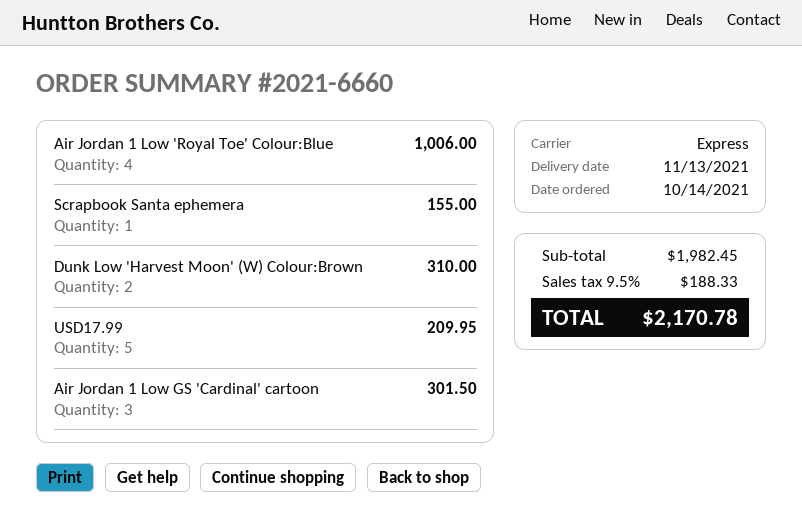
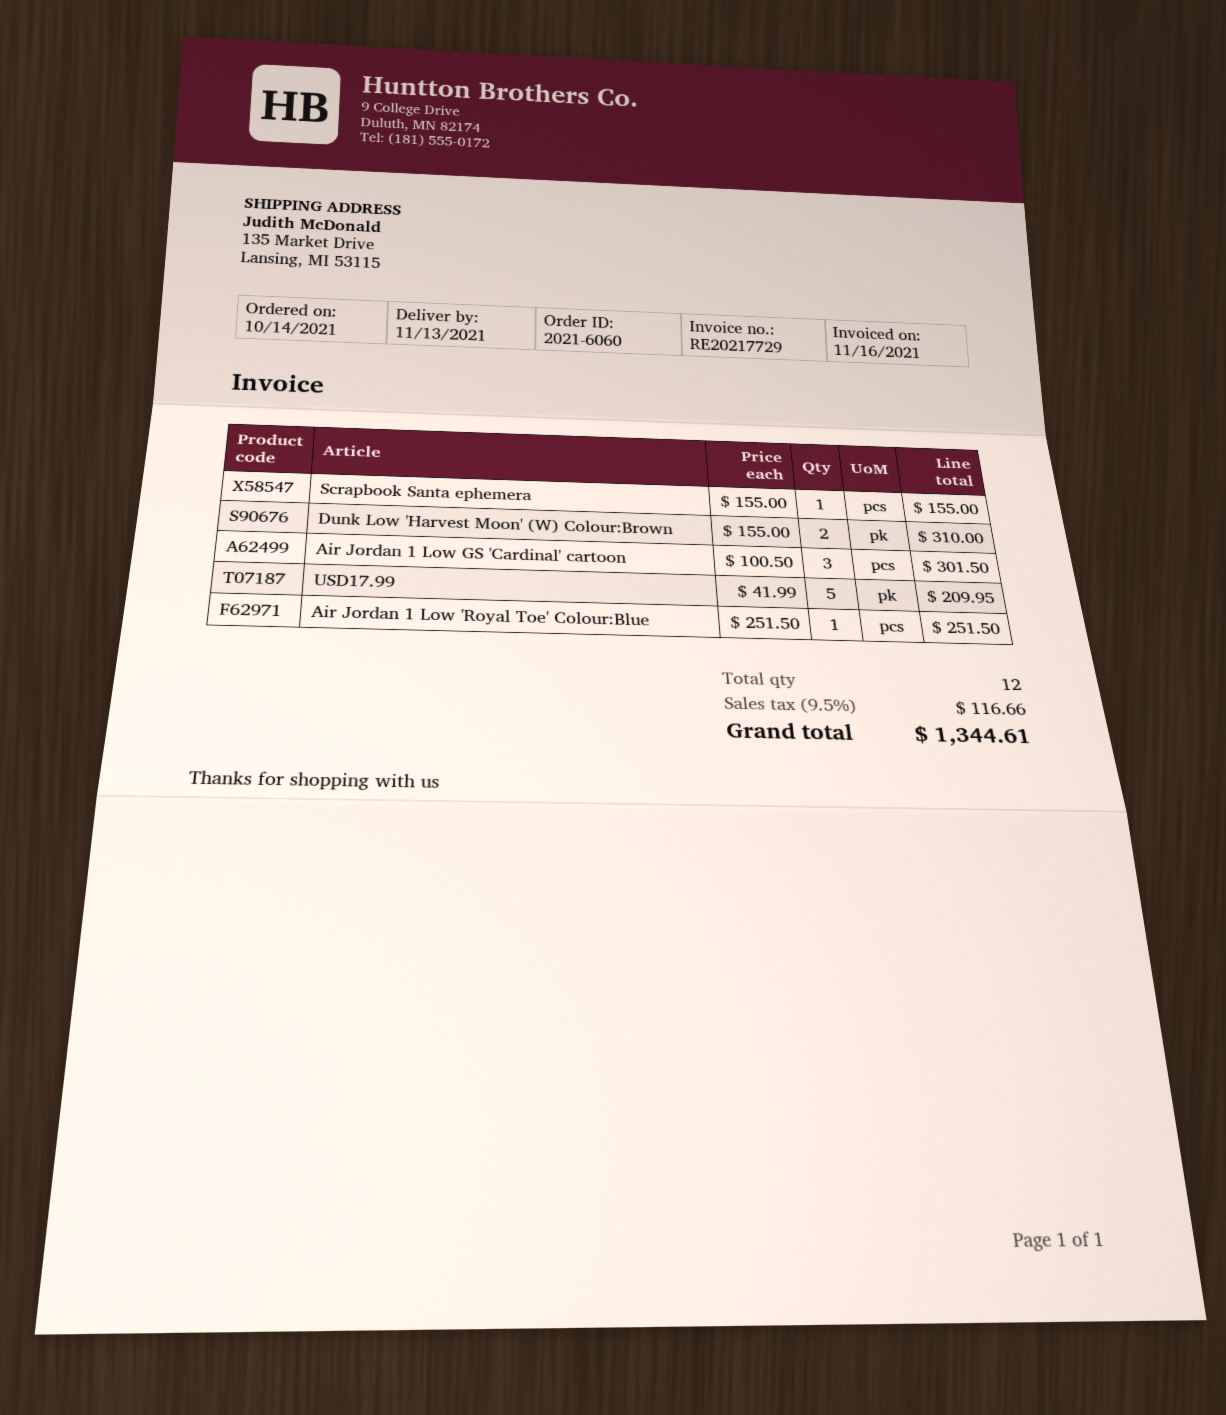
order number: 2021-6660 -> 2021-6060
Air Jordan 1 Low 'Royal Toe' Colour:Blue: 4 for 1006.00 -> 1 for 251.50
tax: 9.5% = 188.33 -> 9.5% = 116.66
total: 2170.78 -> 1344.61

